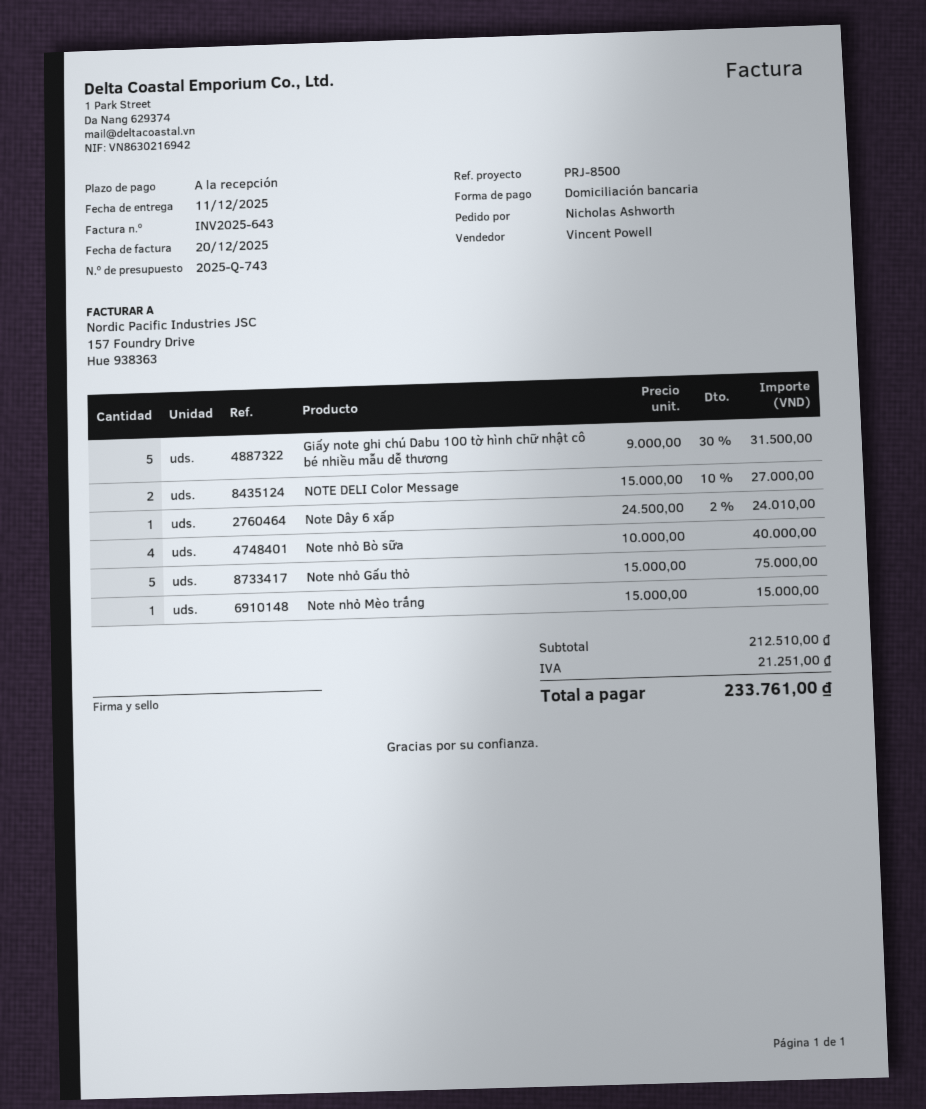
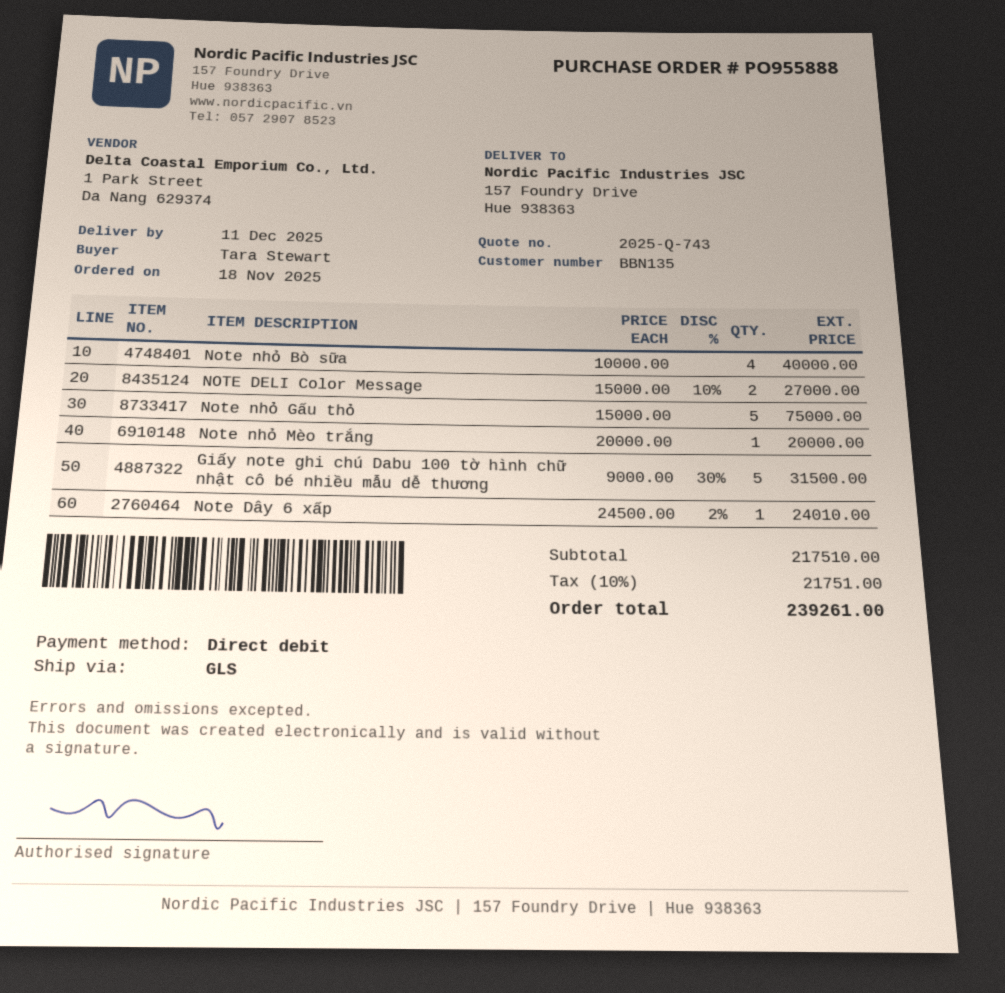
ordered by: Nicholas Ashworth -> Tara Stewart
Note nhỏ Mèo trắng: 1 x 15000.00 = 15000.00 -> 1 x 20000.00 = 20000.00
subtotal: 212510.00 -> 217510.00
tax: 21251.00 -> 21751.00
total: 233761.00 -> 239261.00

